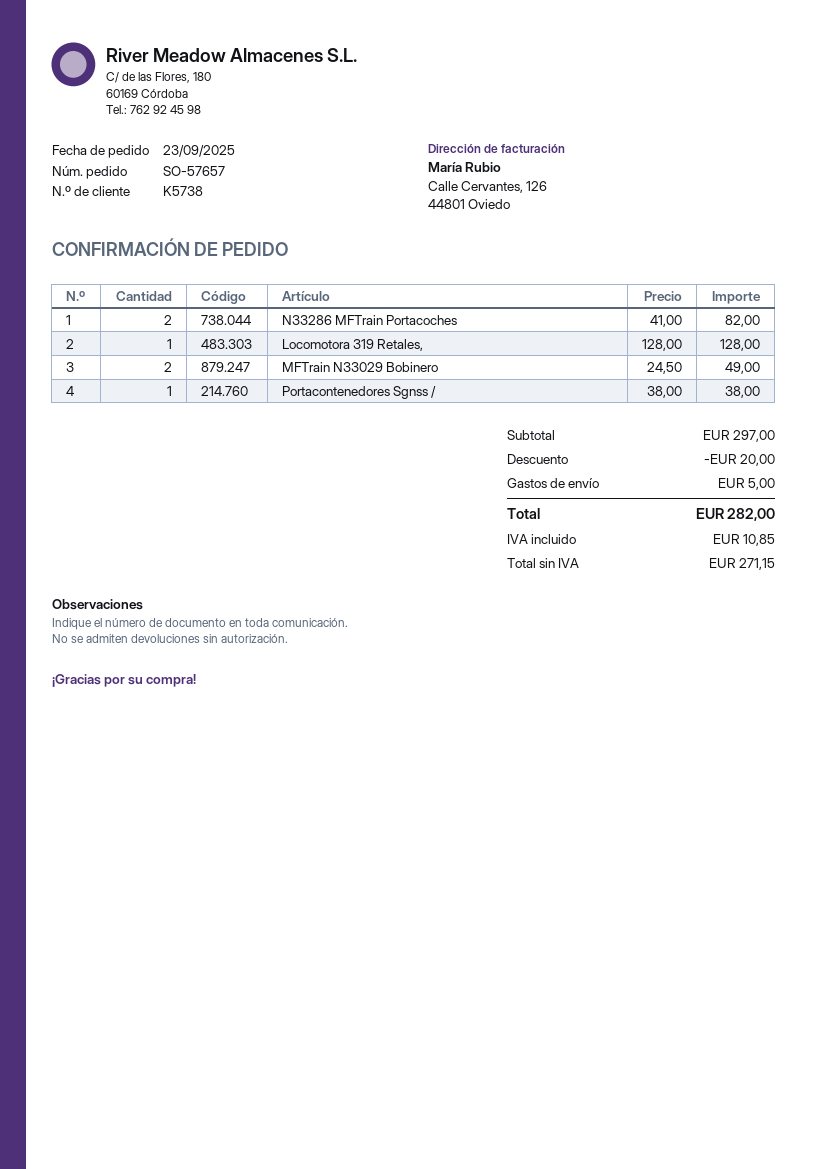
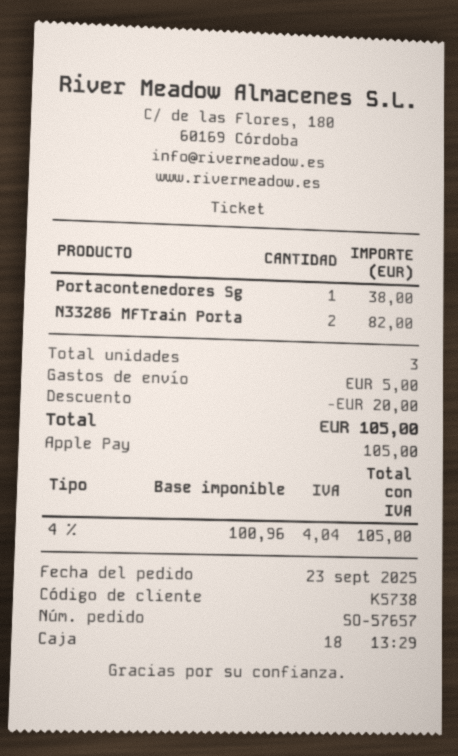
Locomotora 319 Retales,: 1 for 128.00 -> none
MFTrain N33029 Bobinero: 2 for 49.00 -> none
net: 271.15 -> 100.96
tax: 10.85 -> 4.04
total: 282.00 -> 105.00

